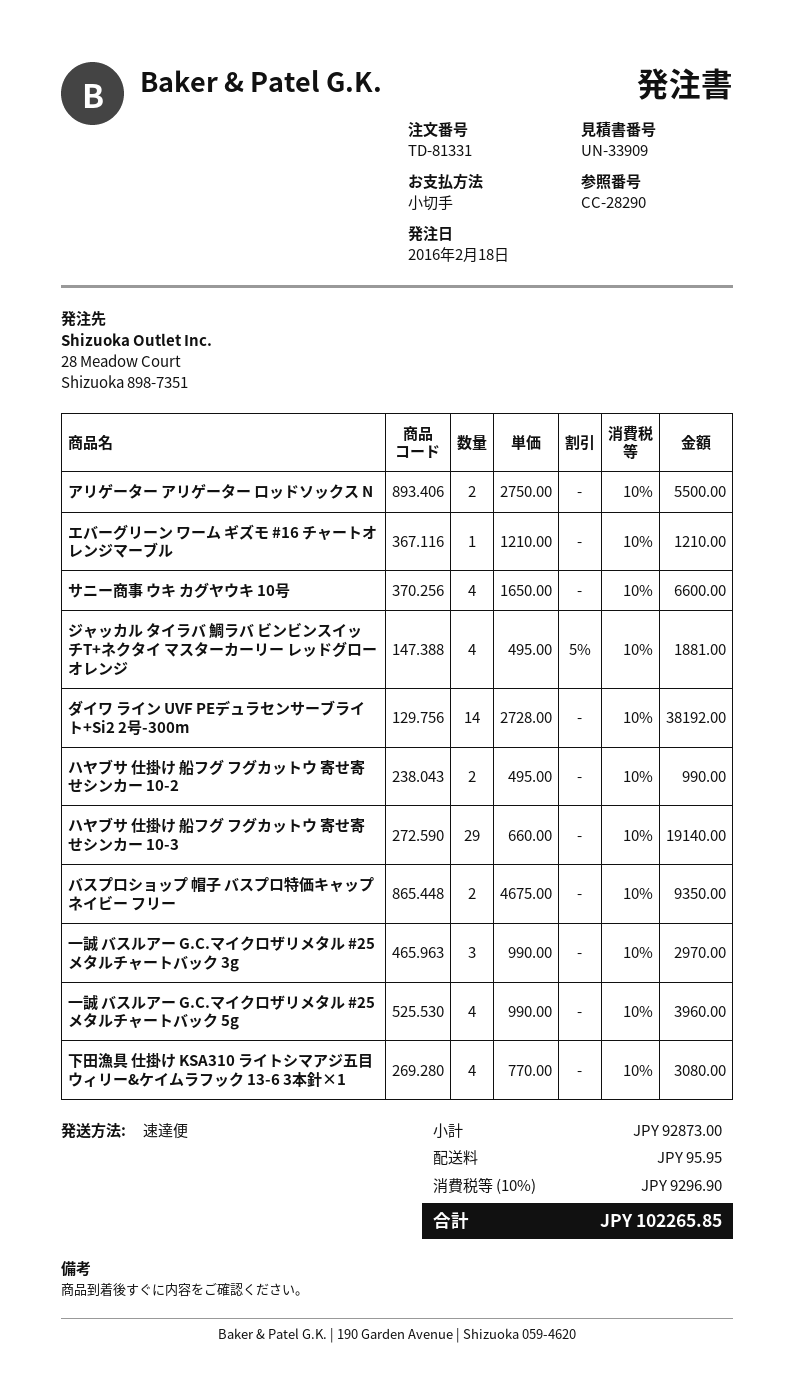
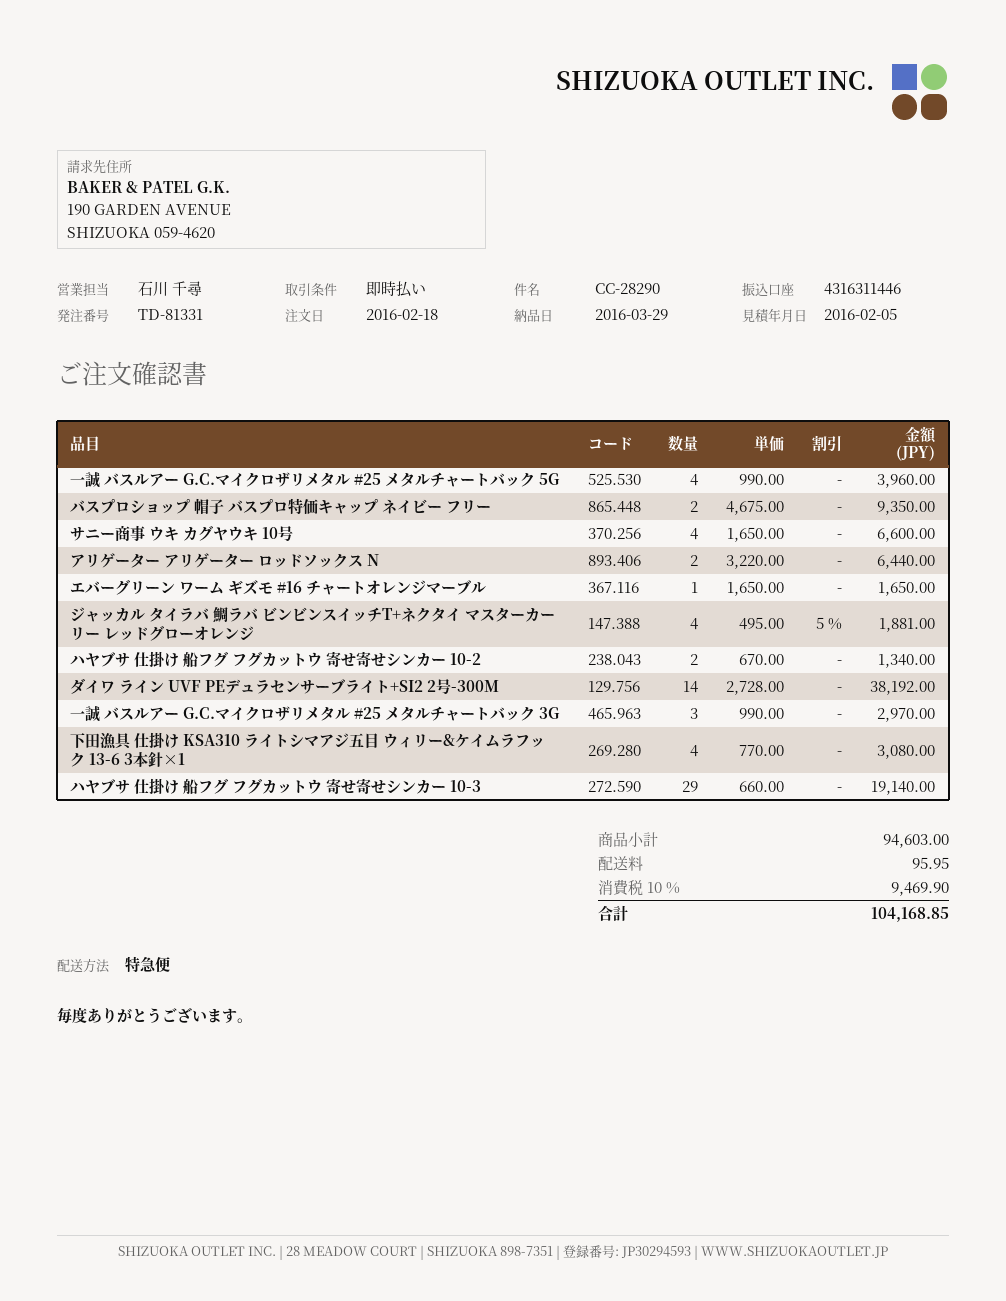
アリゲーター アリゲーター ロッドソックス N: 2 x 2750.00 = 5500.00 -> 2 x 3220.00 = 6440.00
エバーグリーン ワーム ギズモ #16 チャートオレンジマーブル: 1 x 1210.00 = 1210.00 -> 1 x 1650.00 = 1650.00
ハヤブサ 仕掛け 船フグ フグカットウ 寄せ寄せシンカー 10-2: 2 x 495.00 = 990.00 -> 2 x 670.00 = 1340.00
subtotal: 92873.00 -> 94603.00
tax: 10% = 9296.90 -> 10% = 9469.90
total: 102265.85 -> 104168.85

